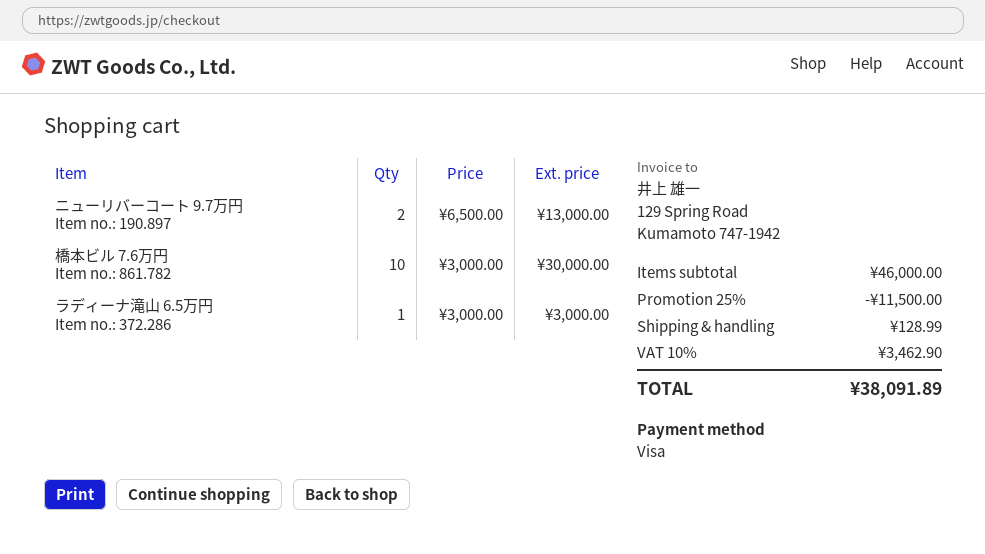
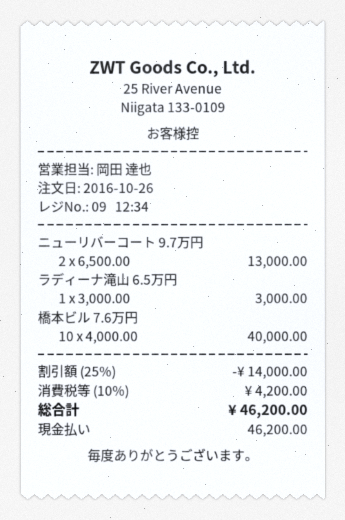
payment method: Visa -> cash
橋本ビル 7.6万円: 10 x 3000.00 = 30000.00 -> 10 x 4000.00 = 40000.00
discount: 25% = 11500.00 -> 25% = 14000.00
shipping: 128.99 -> none
tax: 10% = 3462.90 -> 10% = 4200.00
total: 38091.89 -> 46200.00

